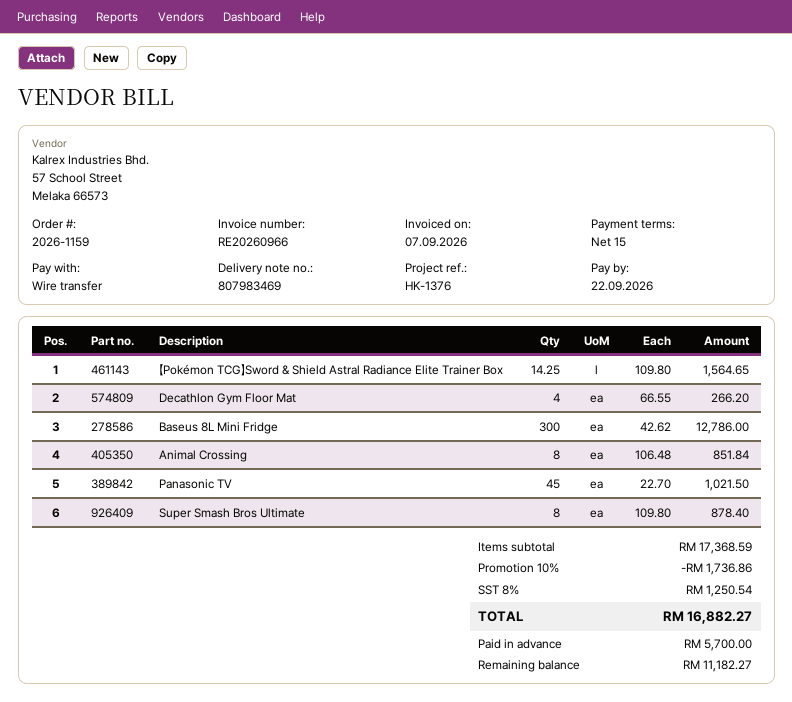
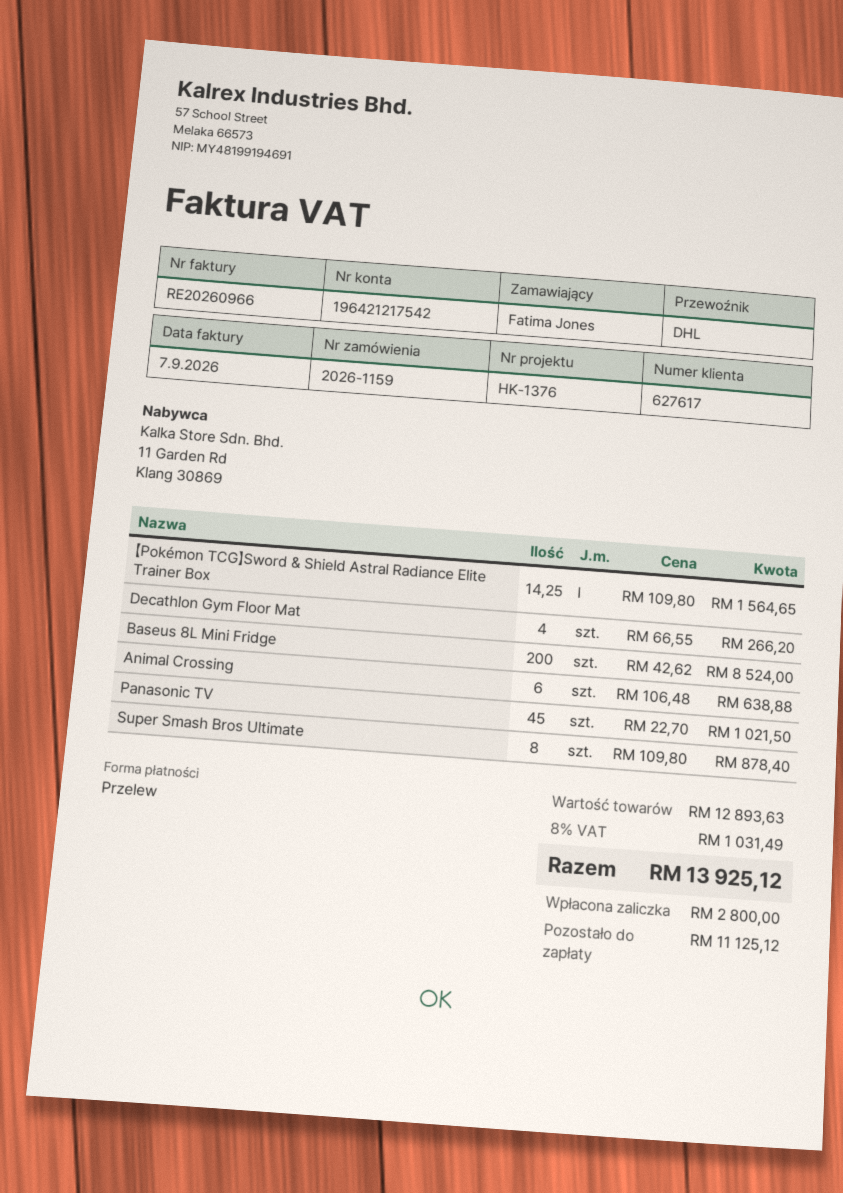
Baseus 8L Mini Fridge: 300 x 42.62 = 12786.00 -> 200 x 42.62 = 8524.00
Animal Crossing: 8 x 106.48 = 851.84 -> 6 x 106.48 = 638.88
subtotal: 17368.59 -> 12893.63
discount: 10% = 1736.86 -> none
tax: 8% = 1250.54 -> 8% = 1031.49
total: 16882.27 -> 13925.12
deposit: 5700.00 -> 2800.00
balance: 11182.27 -> 11125.12

